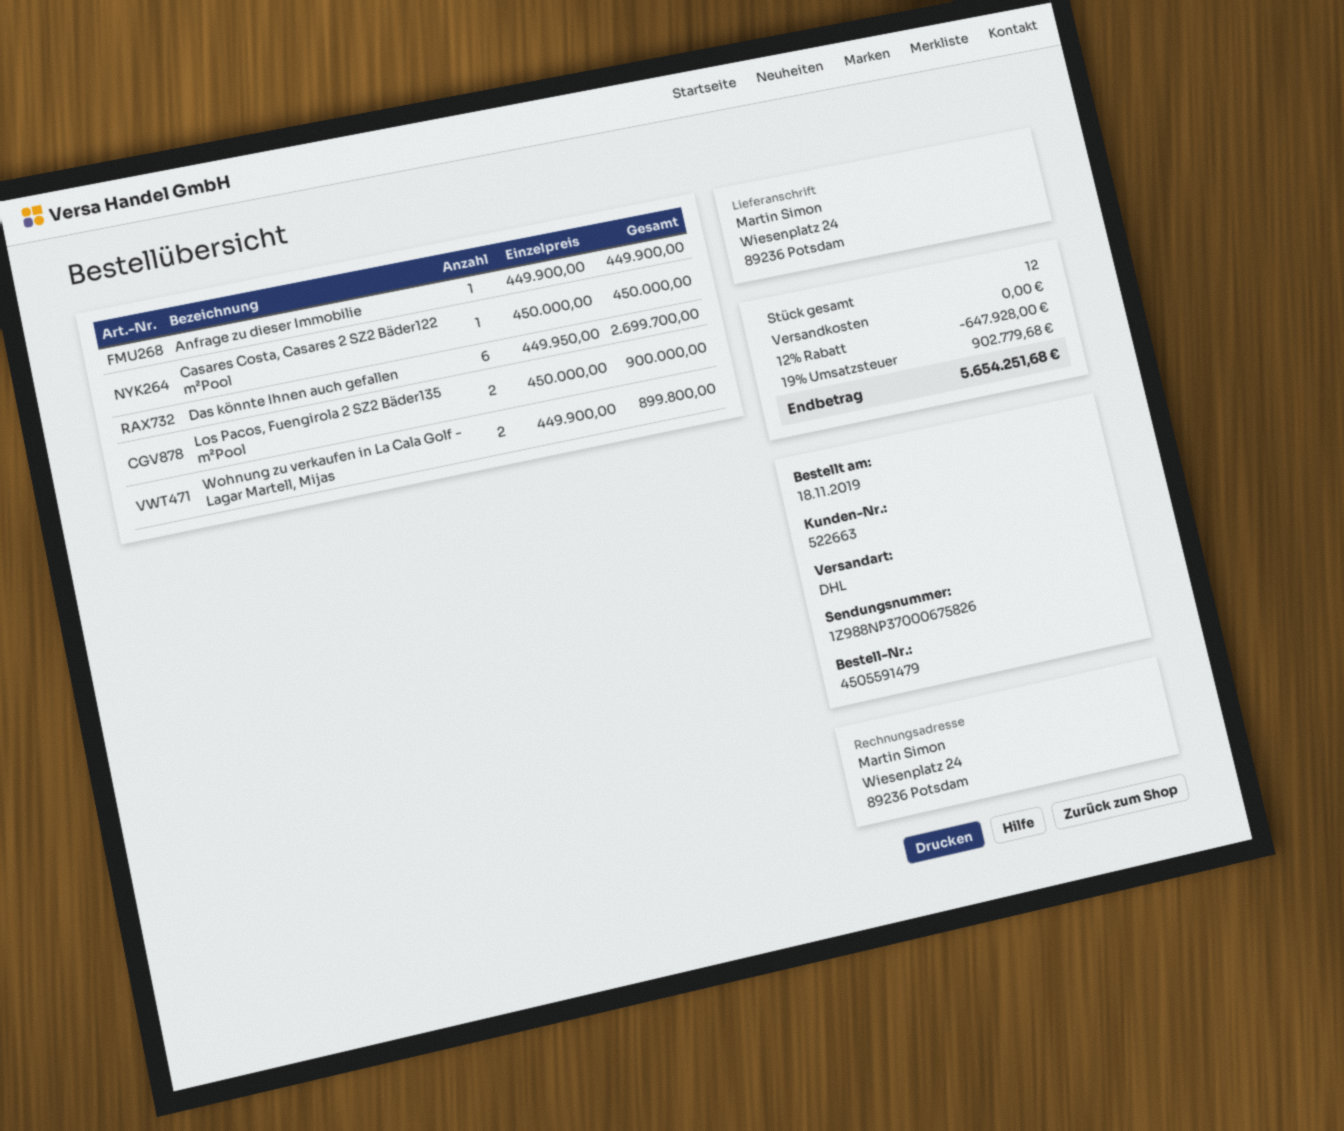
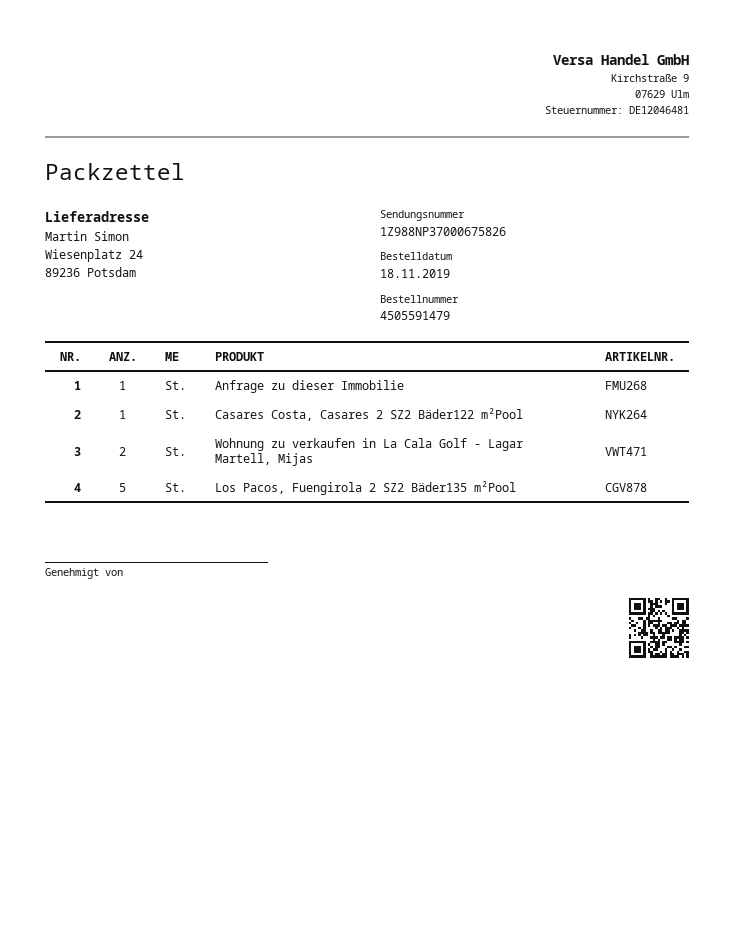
Das könnte Ihnen auch gefallen: 6 -> none
Los Pacos, Fuengirola 2 SZ2 Bäder135 m²Pool: 2 -> 5

